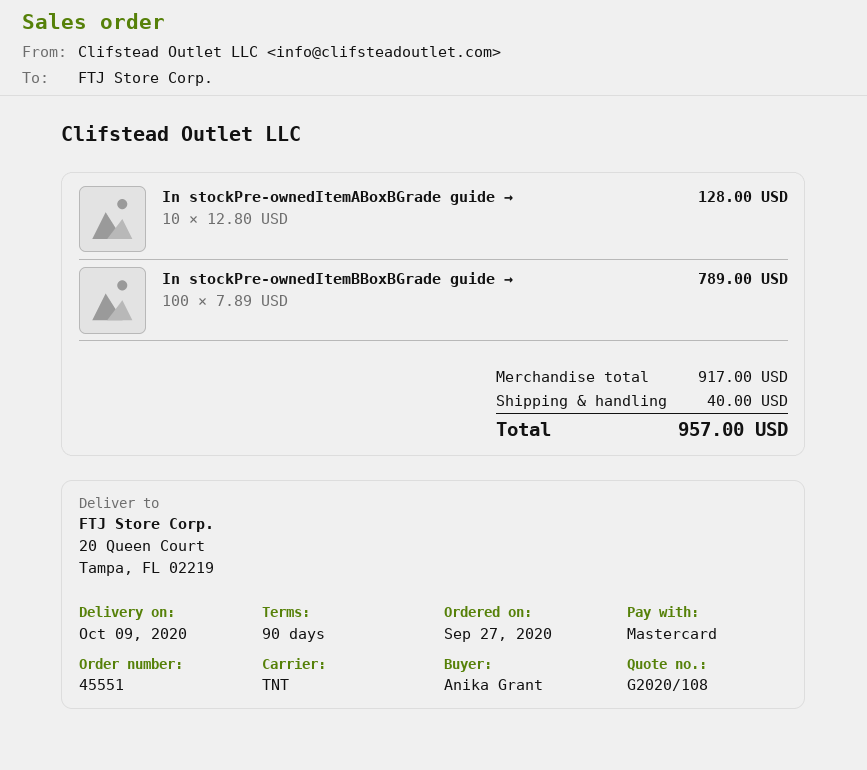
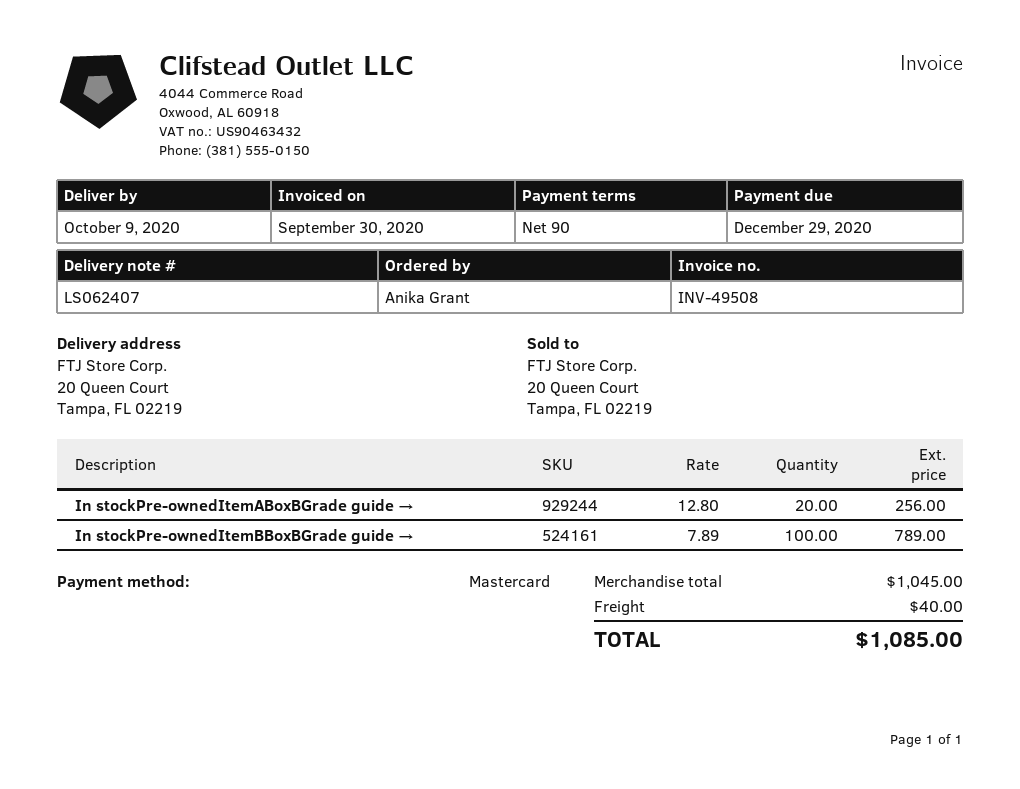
In stockPre-ownedItemABoxBGrade guide →: 10 x 12.80 = 128.00 -> 20 x 12.80 = 256.00
subtotal: 917.00 -> 1045.00
total: 957.00 -> 1085.00

